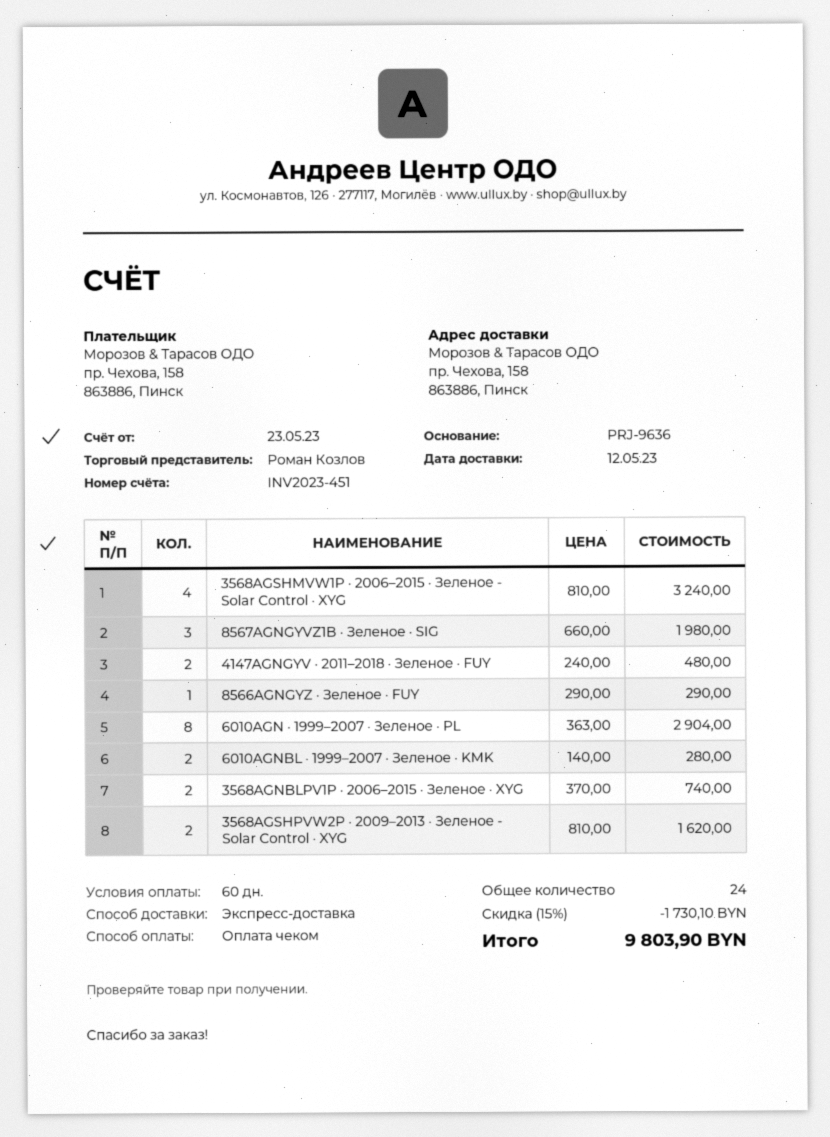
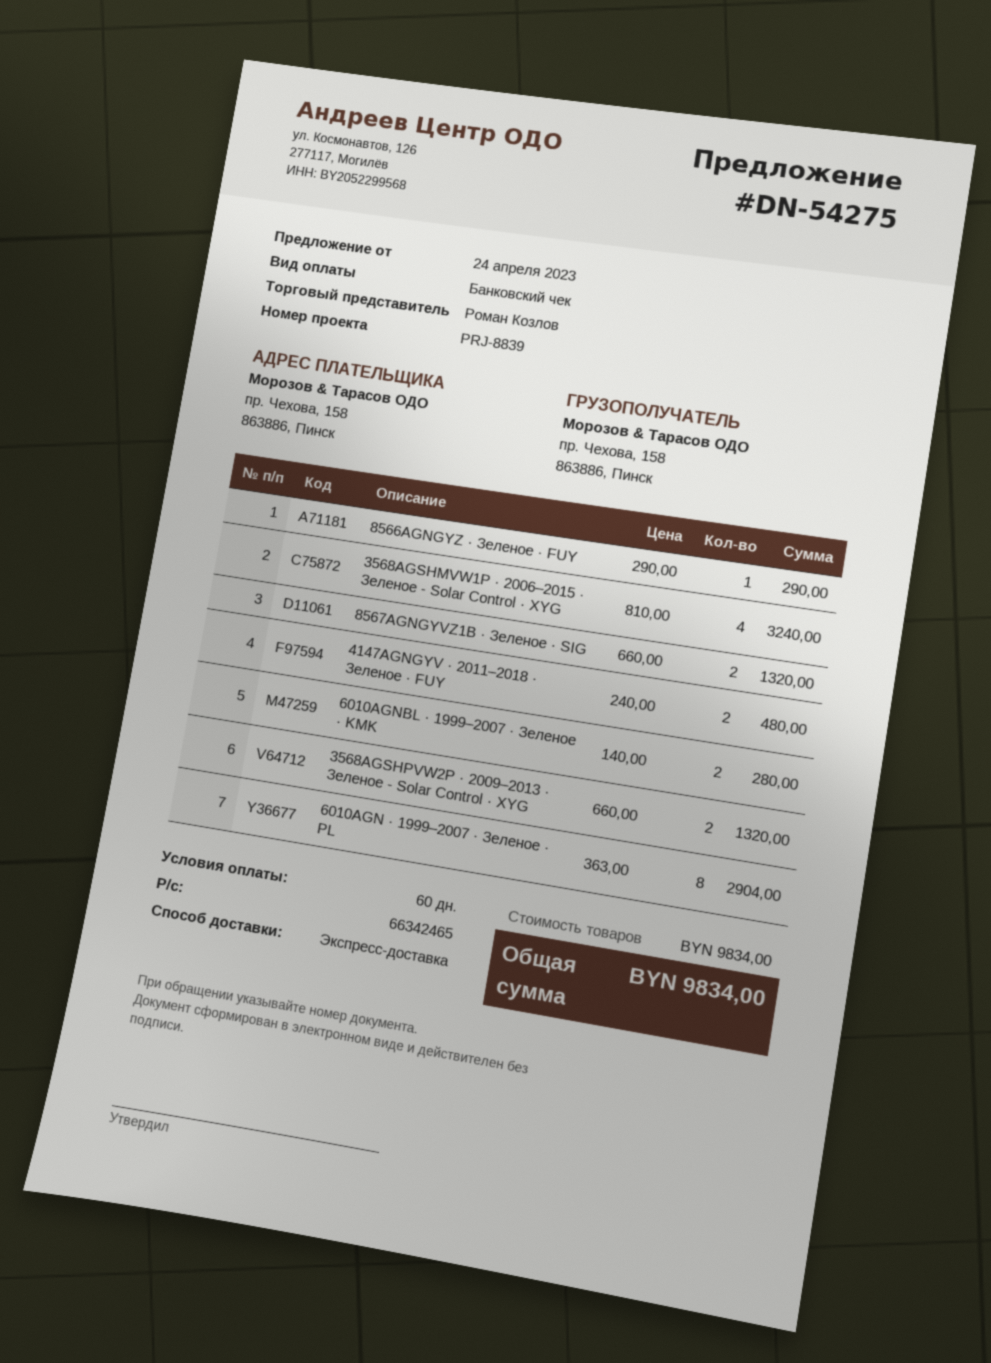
reference: PRJ-9636 -> PRJ-8839
8567AGNGYVZ1B · Зеленое · SIG: 3 x 660.00 = 1980.00 -> 2 x 660.00 = 1320.00
3568AGNBLPV1P · 2006–2015 · Зеленое · XYG: 2 x 370.00 = 740.00 -> none
3568AGSHPVW2P · 2009–2013 · Зеленое - Solar Control · XYG: 2 x 810.00 = 1620.00 -> 2 x 660.00 = 1320.00
discount: 15% = 1730.10 -> none
total: 9803.90 -> 9834.00

